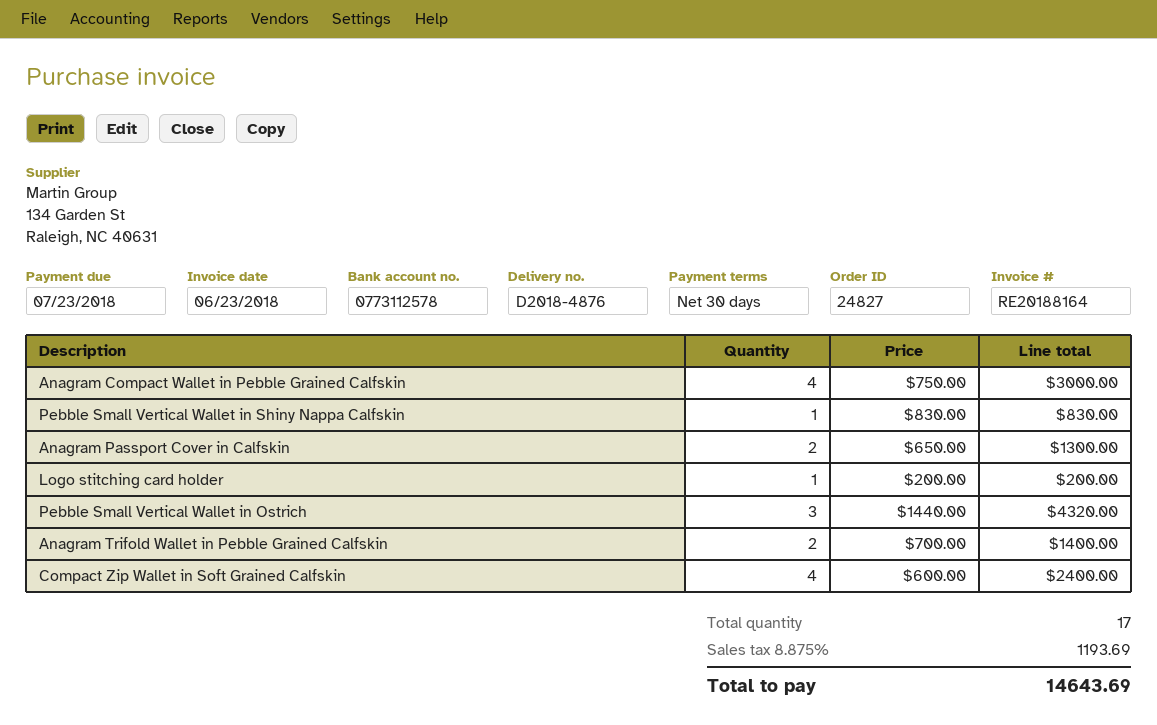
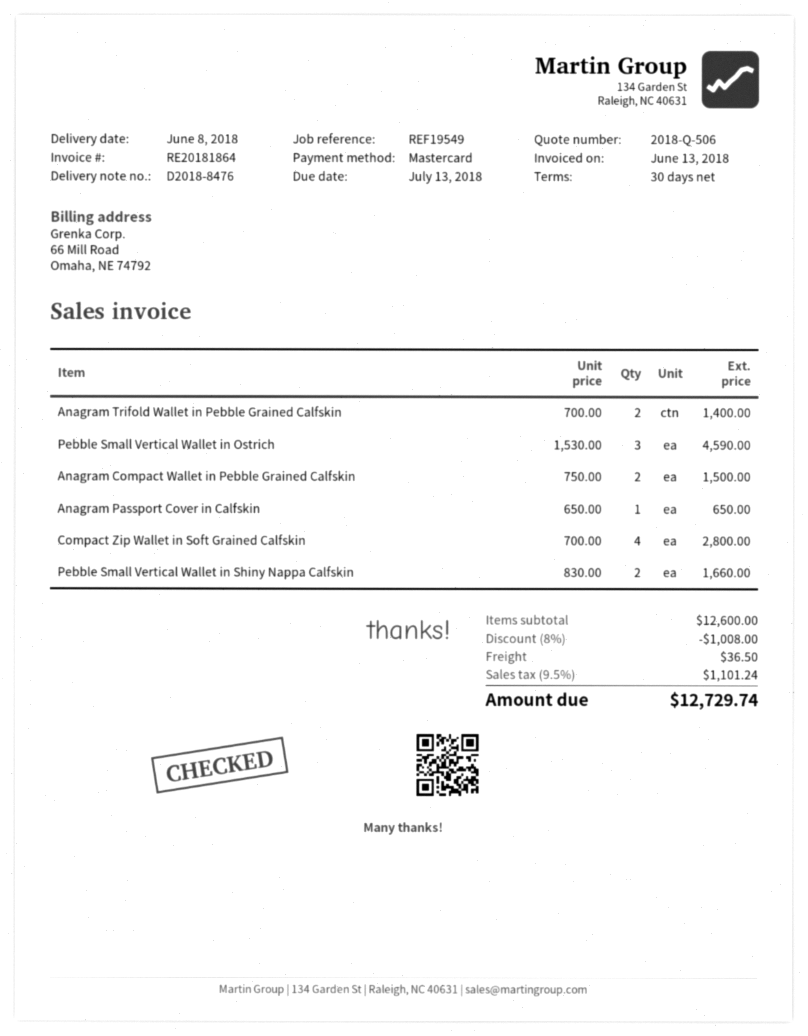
delivery note number: D2018-4876 -> D2018-8476
invoice number: RE20188164 -> RE20181864
invoice date: 2018-06-23 -> 2018-06-13
due date: 2018-07-23 -> 2018-07-13
Anagram Compact Wallet in Pebble Grained Calfskin: 4 x 750.00 = 3000.00 -> 2 x 750.00 = 1500.00
Pebble Small Vertical Wallet in Shiny Nappa Calfskin: 1 x 830.00 = 830.00 -> 2 x 830.00 = 1660.00
Anagram Passport Cover in Calfskin: 2 x 650.00 = 1300.00 -> 1 x 650.00 = 650.00
Logo stitching card holder: 1 x 200.00 = 200.00 -> none
Pebble Small Vertical Wallet in Ostrich: 3 x 1440.00 = 4320.00 -> 3 x 1530.00 = 4590.00
Compact Zip Wallet in Soft Grained Calfskin: 4 x 600.00 = 2400.00 -> 4 x 700.00 = 2800.00
discount: none -> 8% = 1008.00
shipping: none -> 36.50
tax: 8.875% = 1193.69 -> 9.5% = 1101.24
total: 14643.69 -> 12729.74

